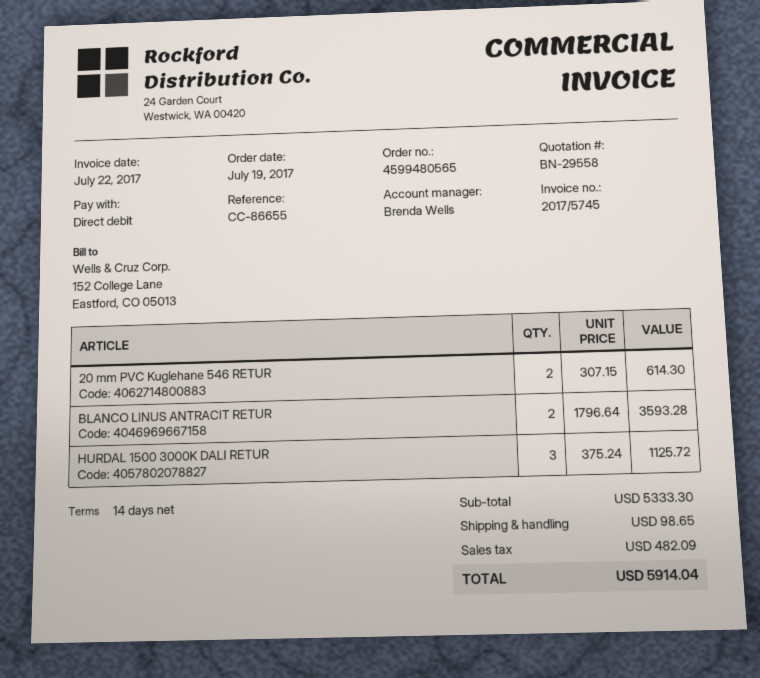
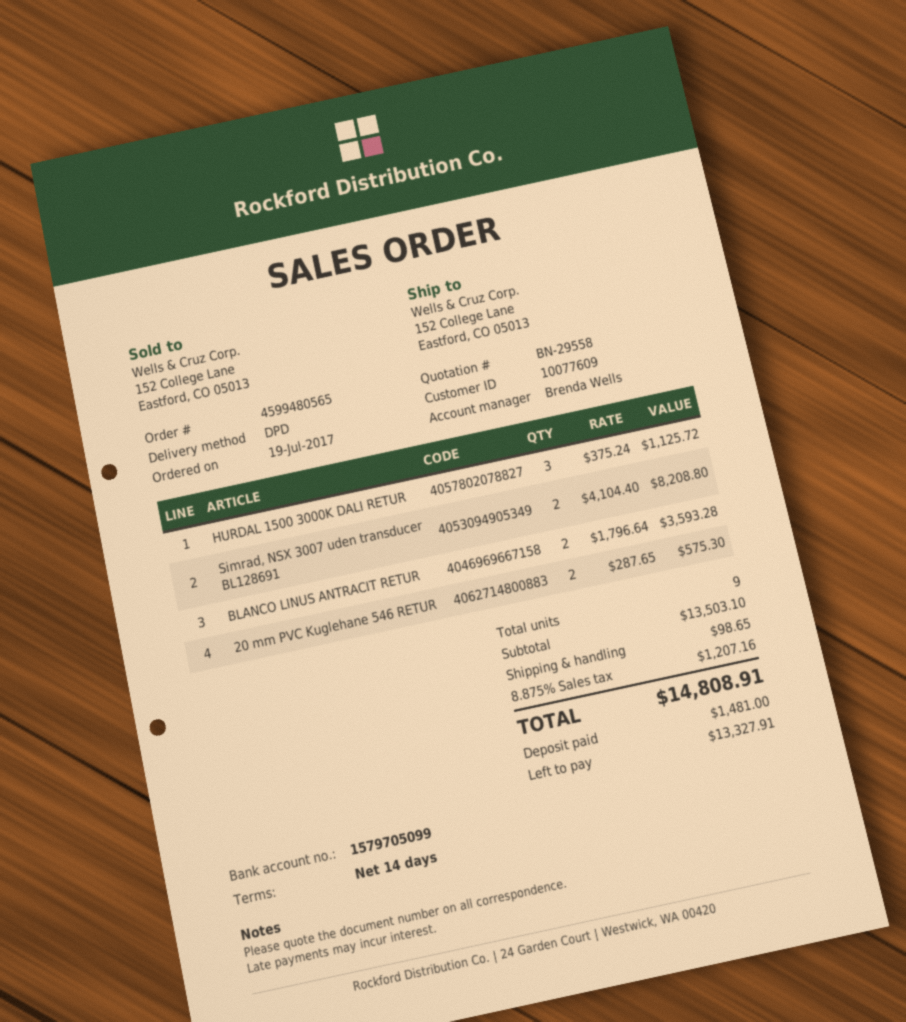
20 mm PVC Kuglehane 546 RETUR: 2 x 307.15 = 614.30 -> 2 x 287.65 = 575.30
Simrad, NSX 3007 uden transducer BL128691: none -> 2 x 4104.40 = 8208.80
subtotal: 5333.30 -> 13503.10
tax: 482.09 -> 1207.16
total: 5914.04 -> 14808.91

